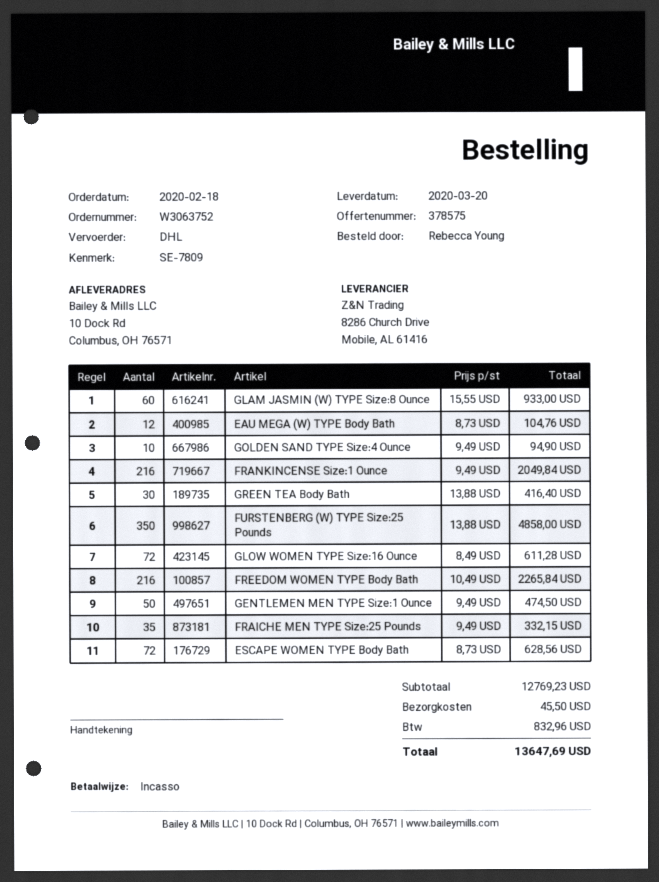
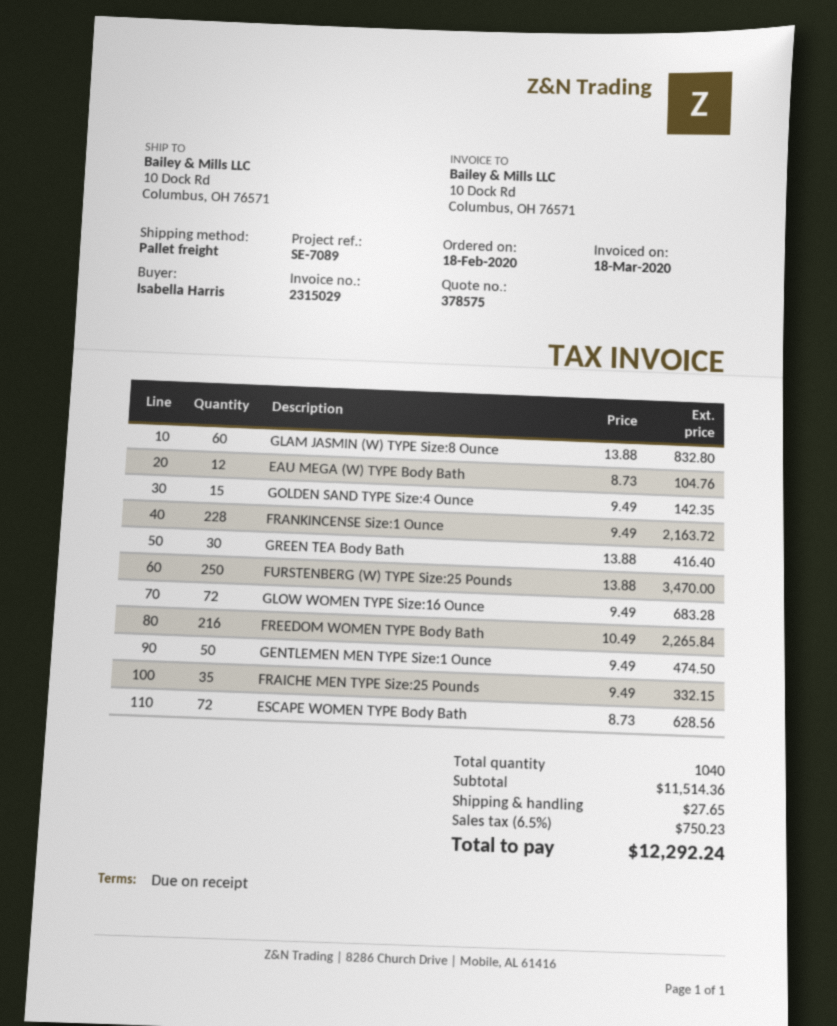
reference: SE-7809 -> SE-7089
ordered by: Rebecca Young -> Isabella Harris
shipping method: DHL -> pallet freight
GLAM JASMIN (W) TYPE Size:8 Ounce: 60 x 15.55 = 933.00 -> 60 x 13.88 = 832.80
GOLDEN SAND TYPE Size:4 Ounce: 10 x 9.49 = 94.90 -> 15 x 9.49 = 142.35
FRANKINCENSE Size:1 Ounce: 216 x 9.49 = 2049.84 -> 228 x 9.49 = 2163.72
FURSTENBERG (W) TYPE Size:25 Pounds: 350 x 13.88 = 4858.00 -> 250 x 13.88 = 3470.00
GLOW WOMEN TYPE Size:16 Ounce: 72 x 8.49 = 611.28 -> 72 x 9.49 = 683.28
subtotal: 12769.23 -> 11514.36
shipping: 45.50 -> 27.65
tax: 832.96 -> 750.23
total: 13647.69 -> 12292.24

